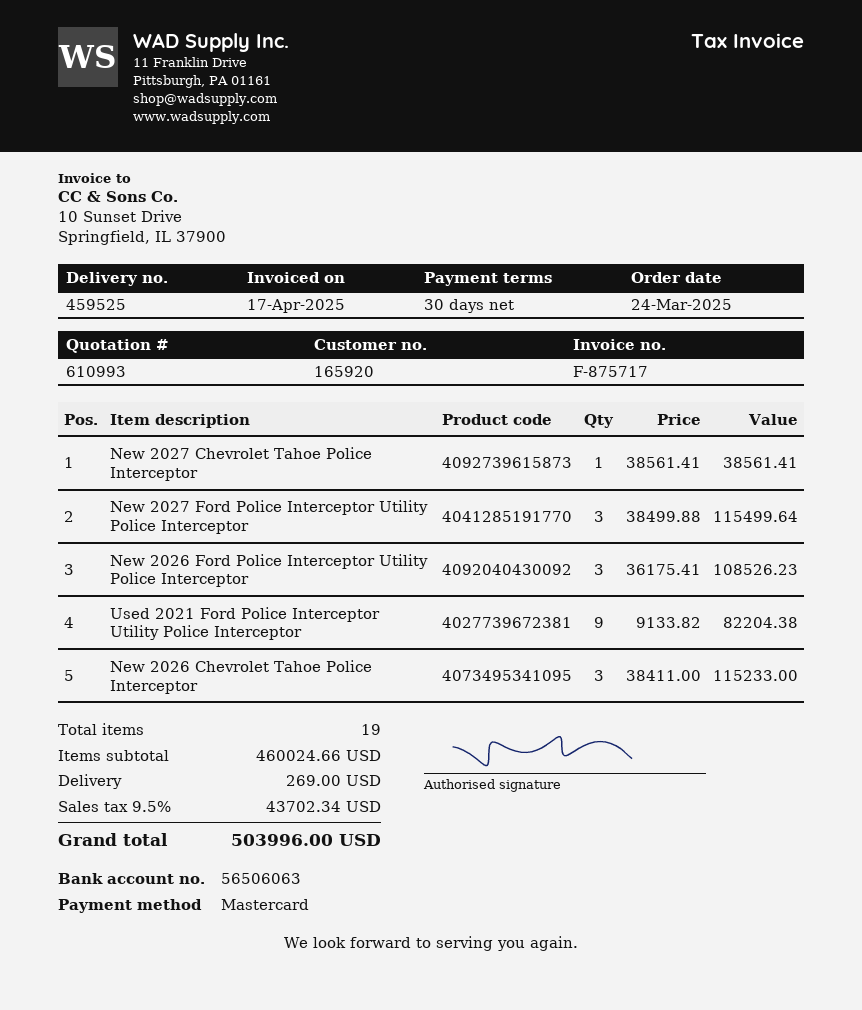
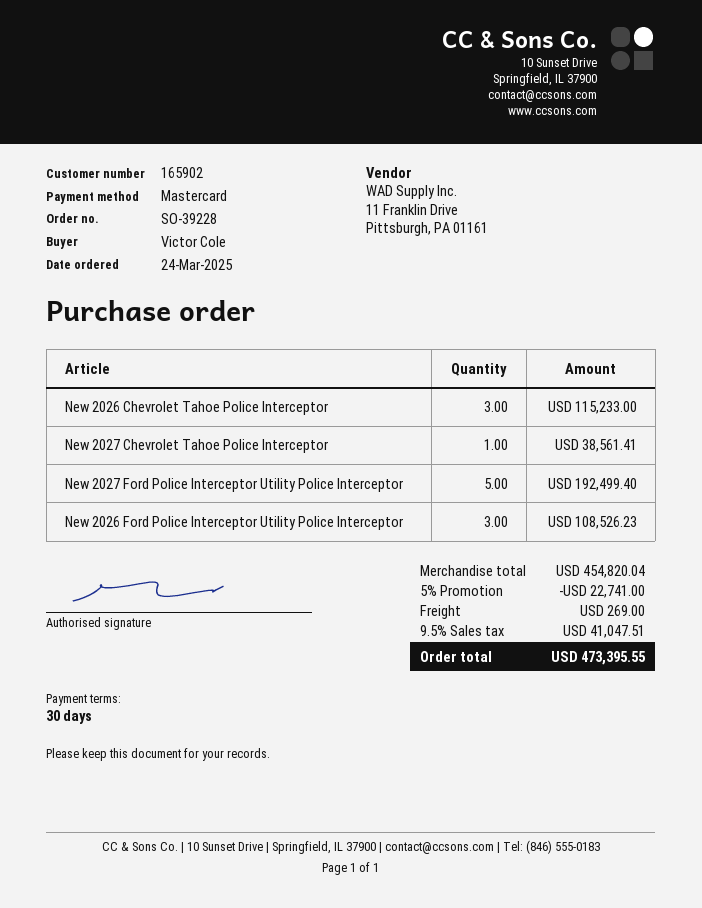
customer number: 165920 -> 165902
New 2027 Ford Police Interceptor Utility Police Interceptor: 3 for 115499.64 -> 5 for 192499.40
Used 2021 Ford Police Interceptor Utility Police Interceptor: 9 for 82204.38 -> none
subtotal: 460024.66 -> 454820.04
discount: none -> 5% = 22741.00
tax: 9.5% = 43702.34 -> 9.5% = 41047.51
total: 503996.00 -> 473395.55

